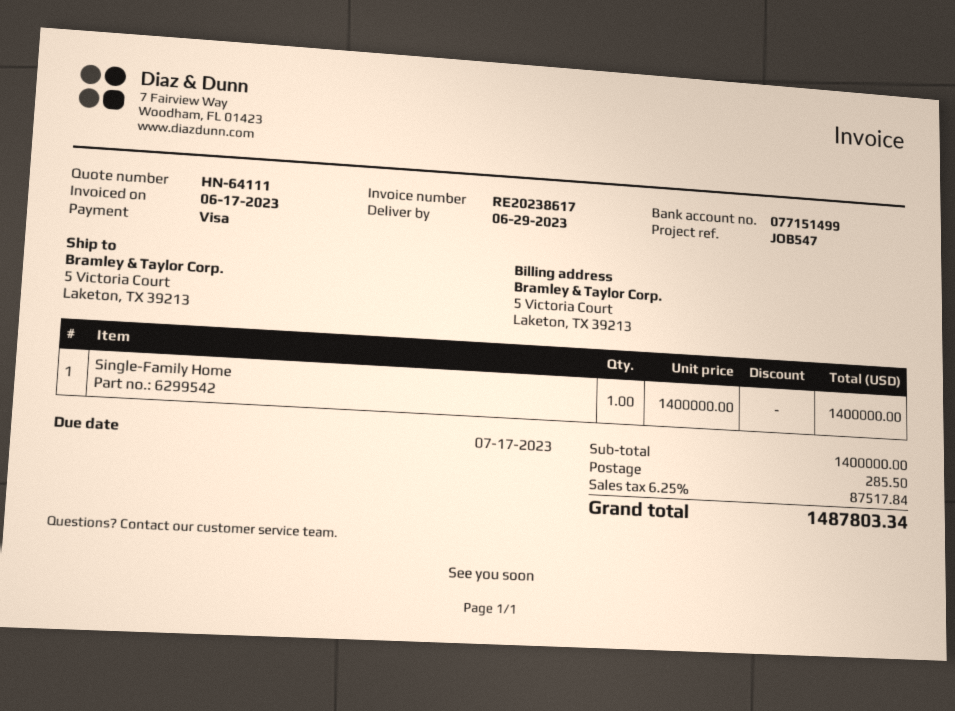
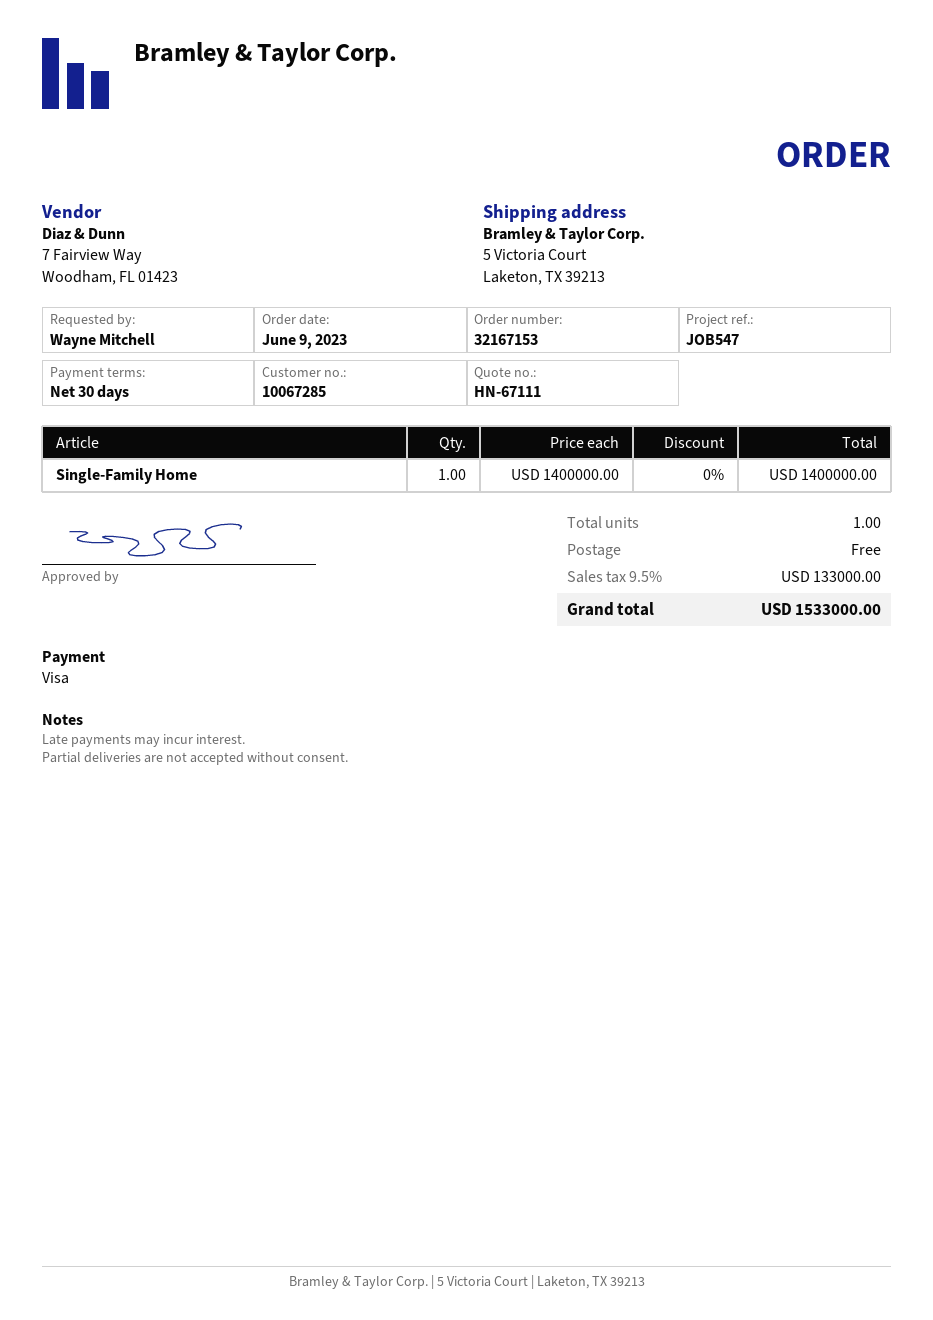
quote number: HN-64111 -> HN-67111
shipping: 285.50 -> 0.00
tax: 6.25% = 87517.84 -> 9.5% = 133000.00
total: 1487803.34 -> 1533000.00

